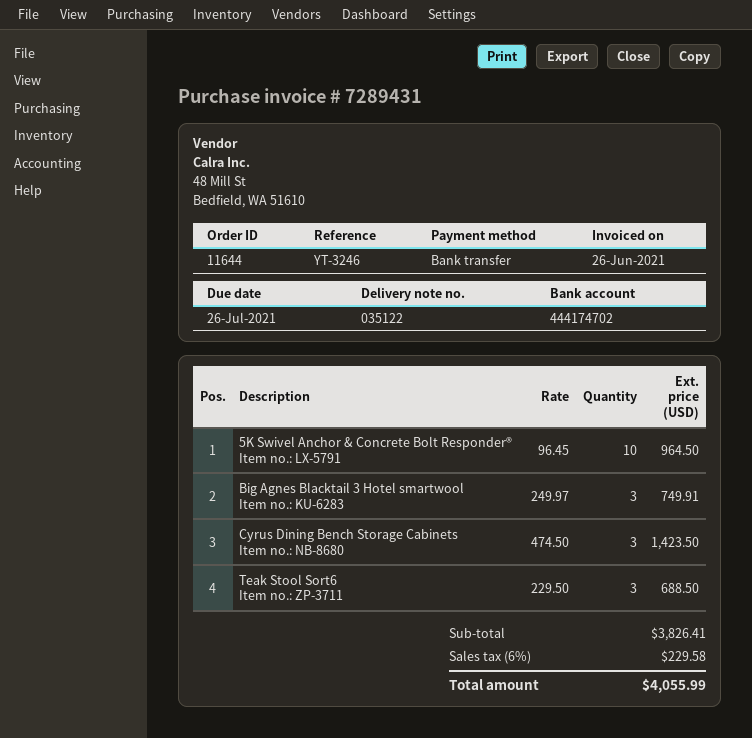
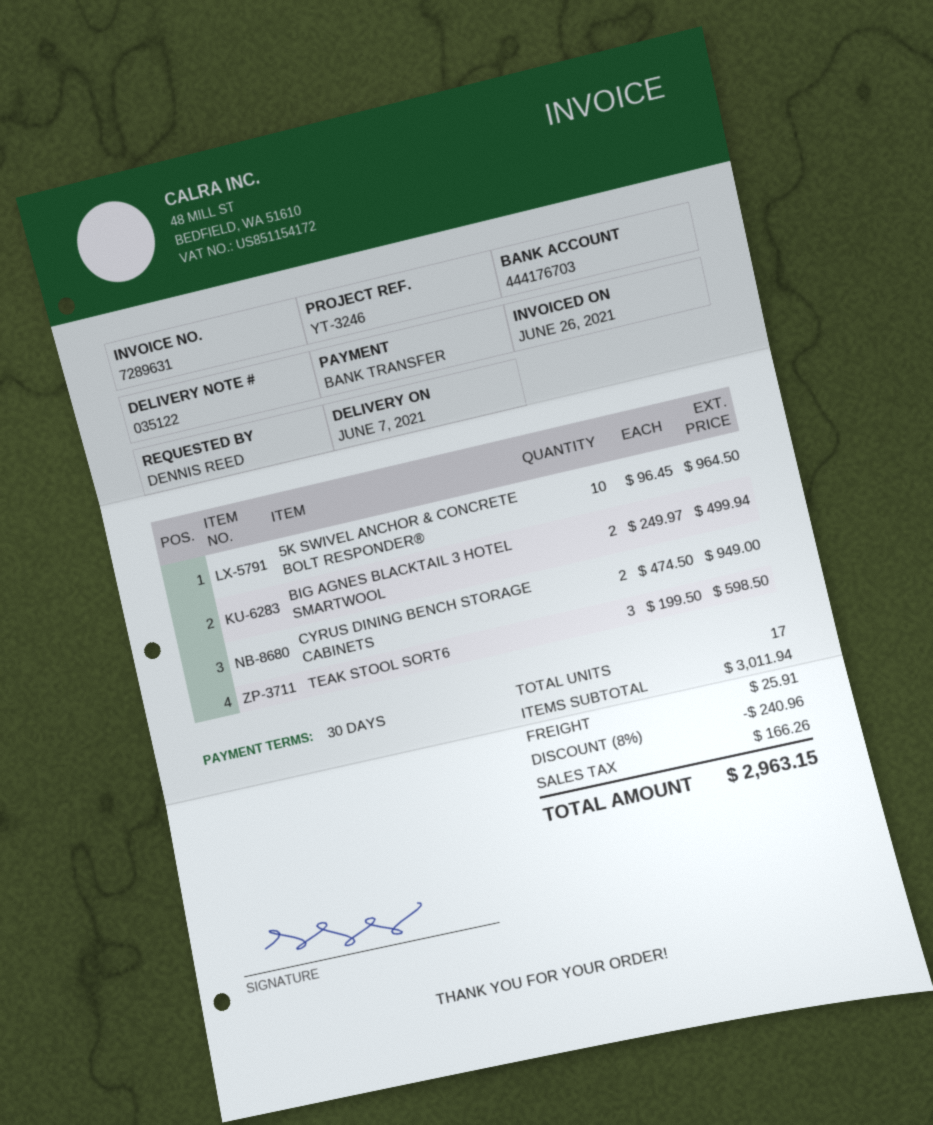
invoice number: 7289431 -> 7289631
bank account: 444174702 -> 444176703
Big Agnes Blacktail 3 Hotel smartwool: 3 x 249.97 = 749.91 -> 2 x 249.97 = 499.94
Cyrus Dining Bench Storage Cabinets: 3 x 474.50 = 1423.50 -> 2 x 474.50 = 949.00
Teak Stool Sort6: 3 x 229.50 = 688.50 -> 3 x 199.50 = 598.50
subtotal: 3826.41 -> 3011.94
discount: none -> 8% = 240.96
shipping: none -> 25.91
tax: 229.58 -> 166.26
total: 4055.99 -> 2963.15

